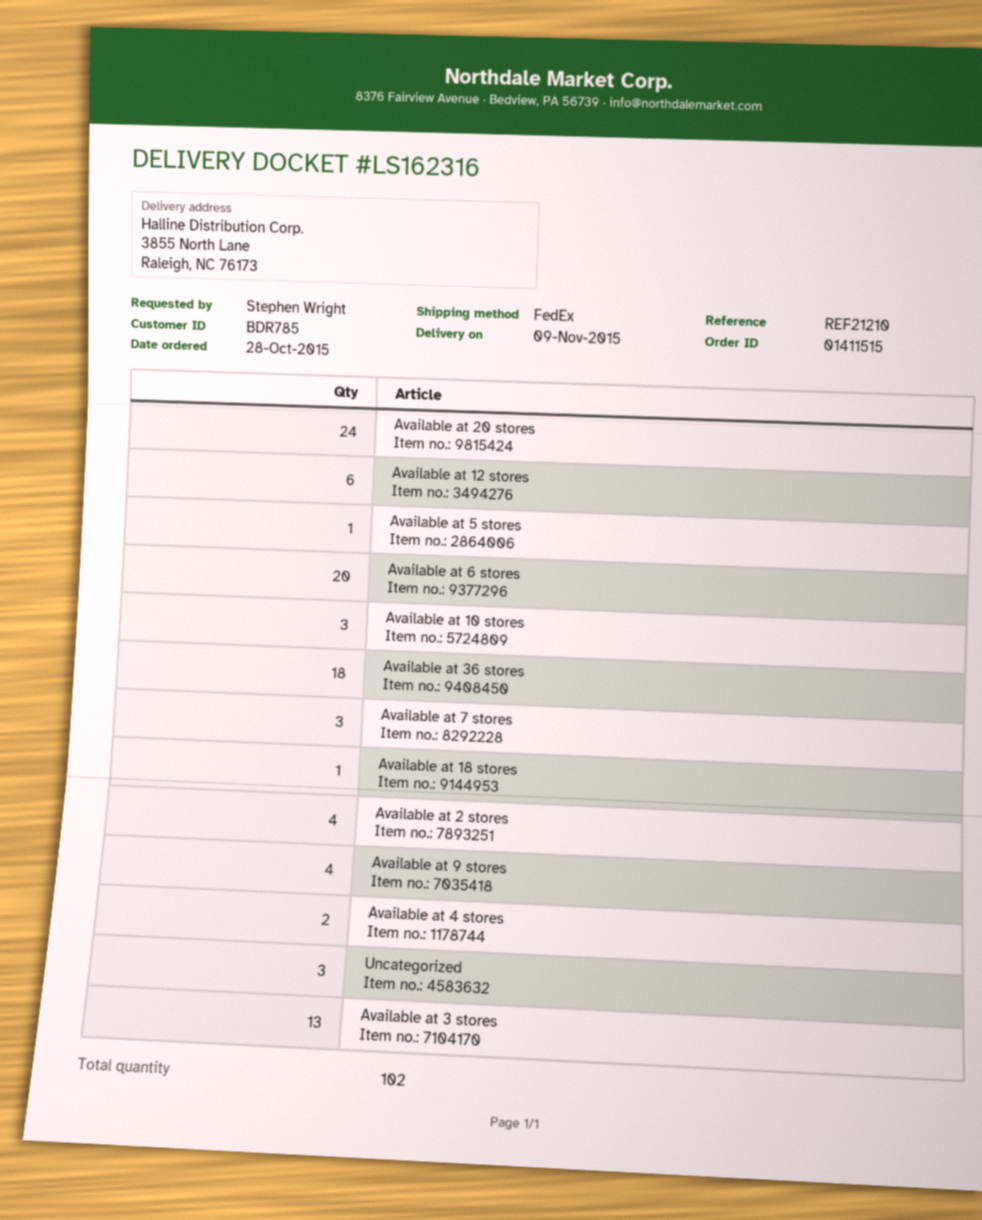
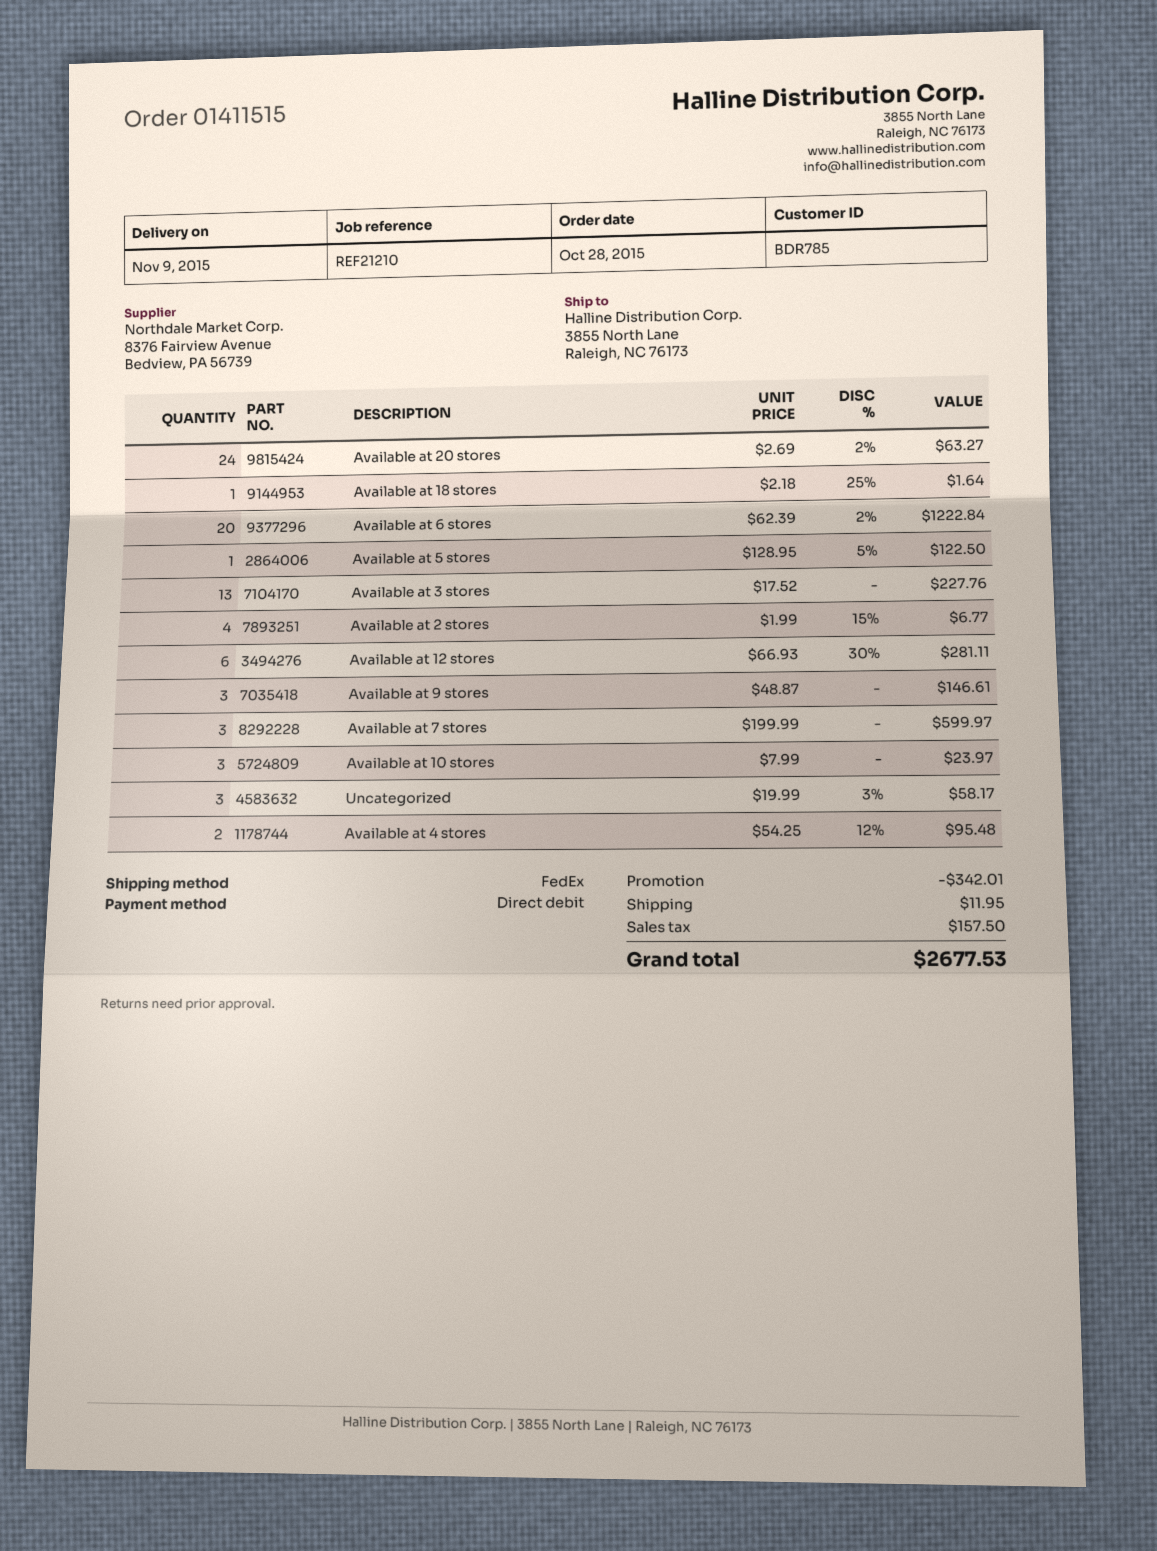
Available at 36 stores: 18 -> none
Available at 9 stores: 4 -> 3

